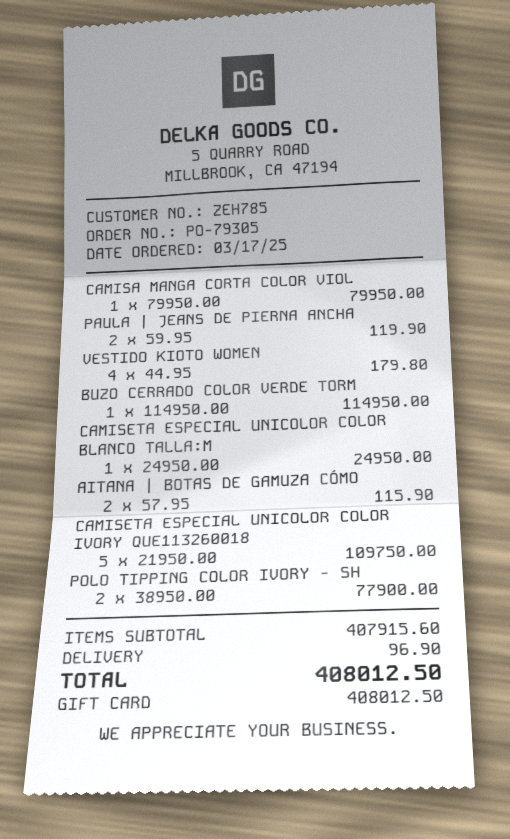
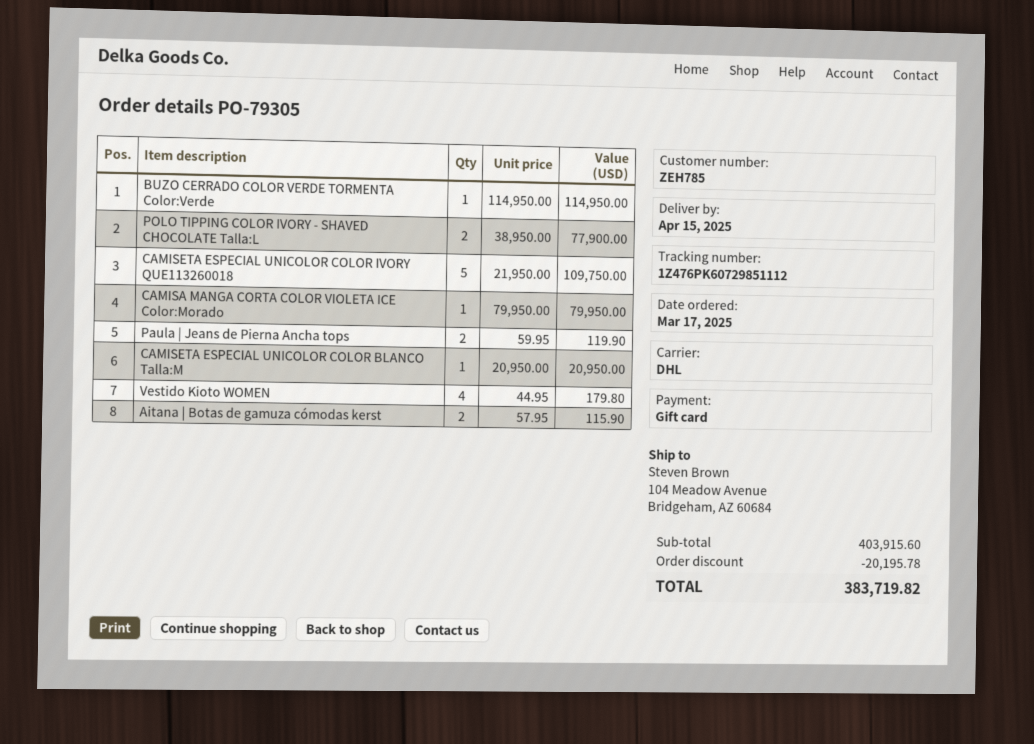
CAMISETA ESPECIAL UNICOLOR COLOR BLANCO TALLA:M: 1 x 24950.00 = 24950.00 -> 1 x 20950.00 = 20950.00
subtotal: 407915.60 -> 403915.60
discount: none -> 20195.78
shipping: 96.90 -> none
total: 408012.50 -> 383719.82

